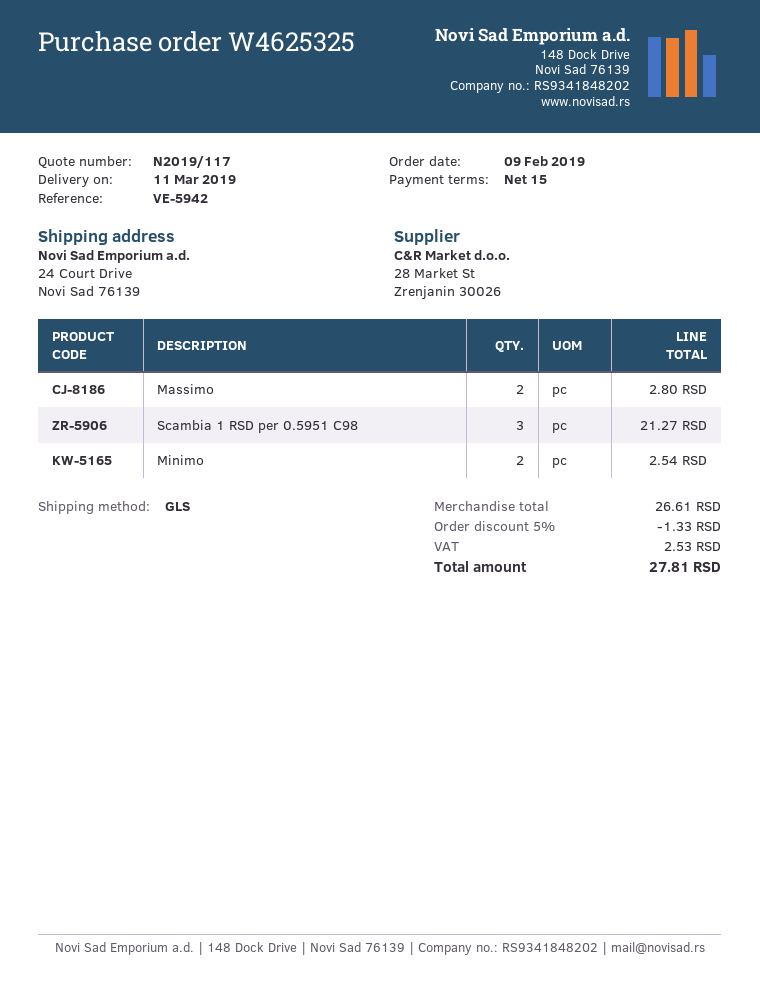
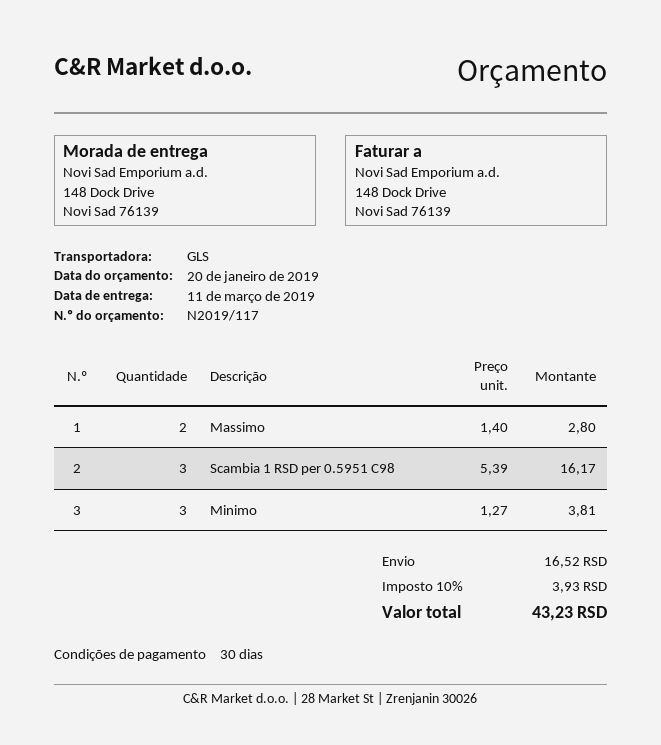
payment terms: 15 days -> 30 days
ship to: 24 Court Drive, Novi Sad 76139 -> 148 Dock Drive, Novi Sad 76139
Scambia 1 RSD per 0.5951 C98: 3 for 21.27 -> 3 for 16.17
Minimo: 2 for 2.54 -> 3 for 3.81
discount: 5% = 1.33 -> none
shipping: none -> 16.52
tax: 2.53 -> 3.93
total: 27.81 -> 43.23

